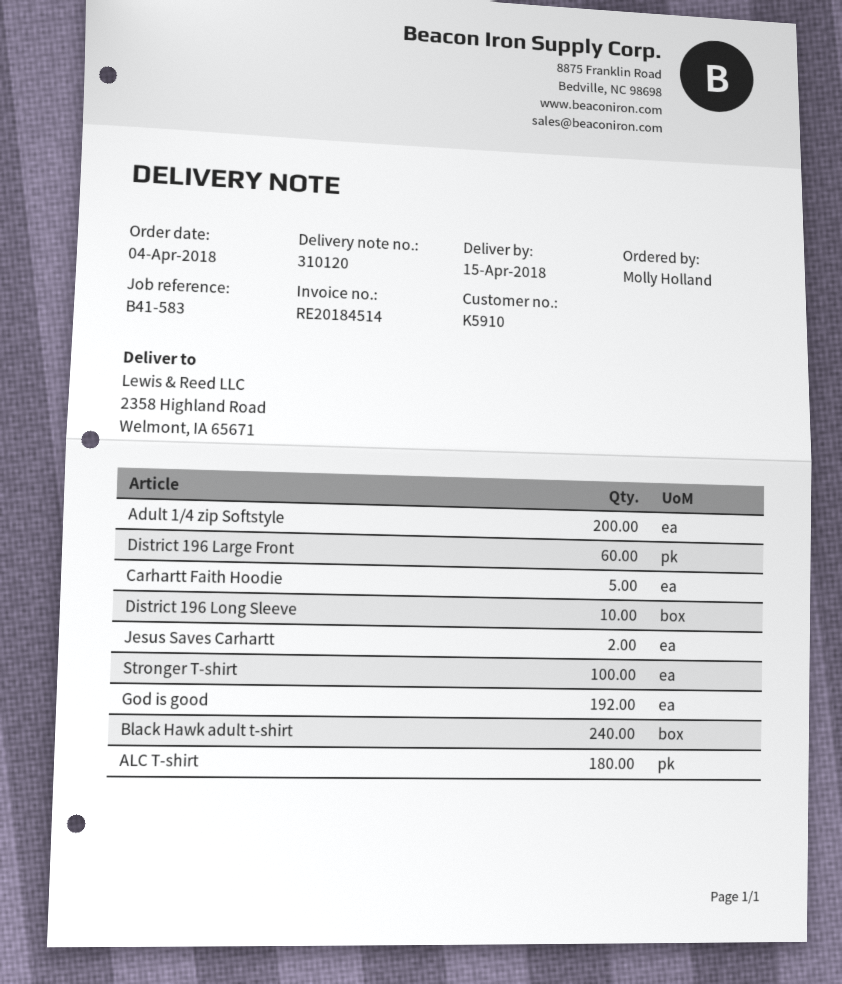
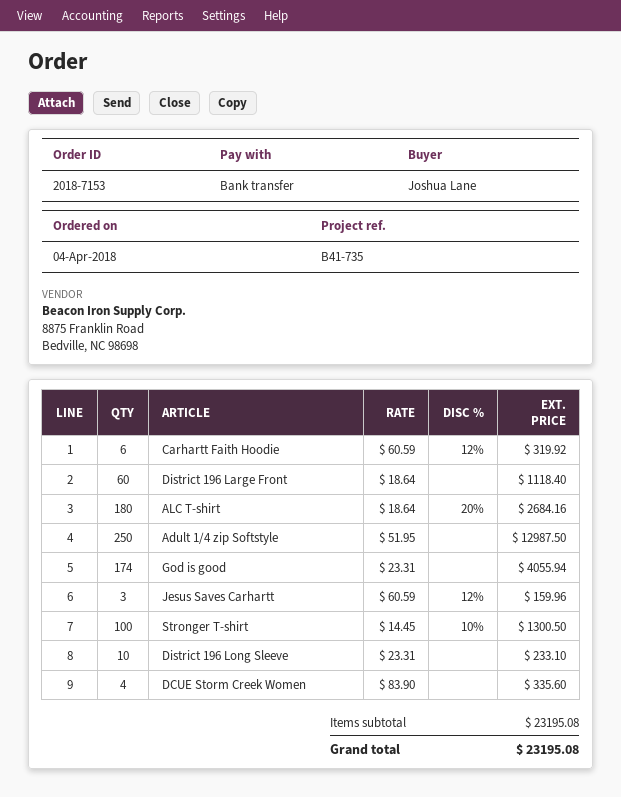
reference: B41-583 -> B41-735
ordered by: Molly Holland -> Joshua Lane
Adult 1/4 zip Softstyle: 200 -> 250
Carhartt Faith Hoodie: 5 -> 6
Jesus Saves Carhartt: 2 -> 3
God is good: 192 -> 174
Black Hawk adult t-shirt: 240 -> none
DCUE Storm Creek Women: none -> 4

